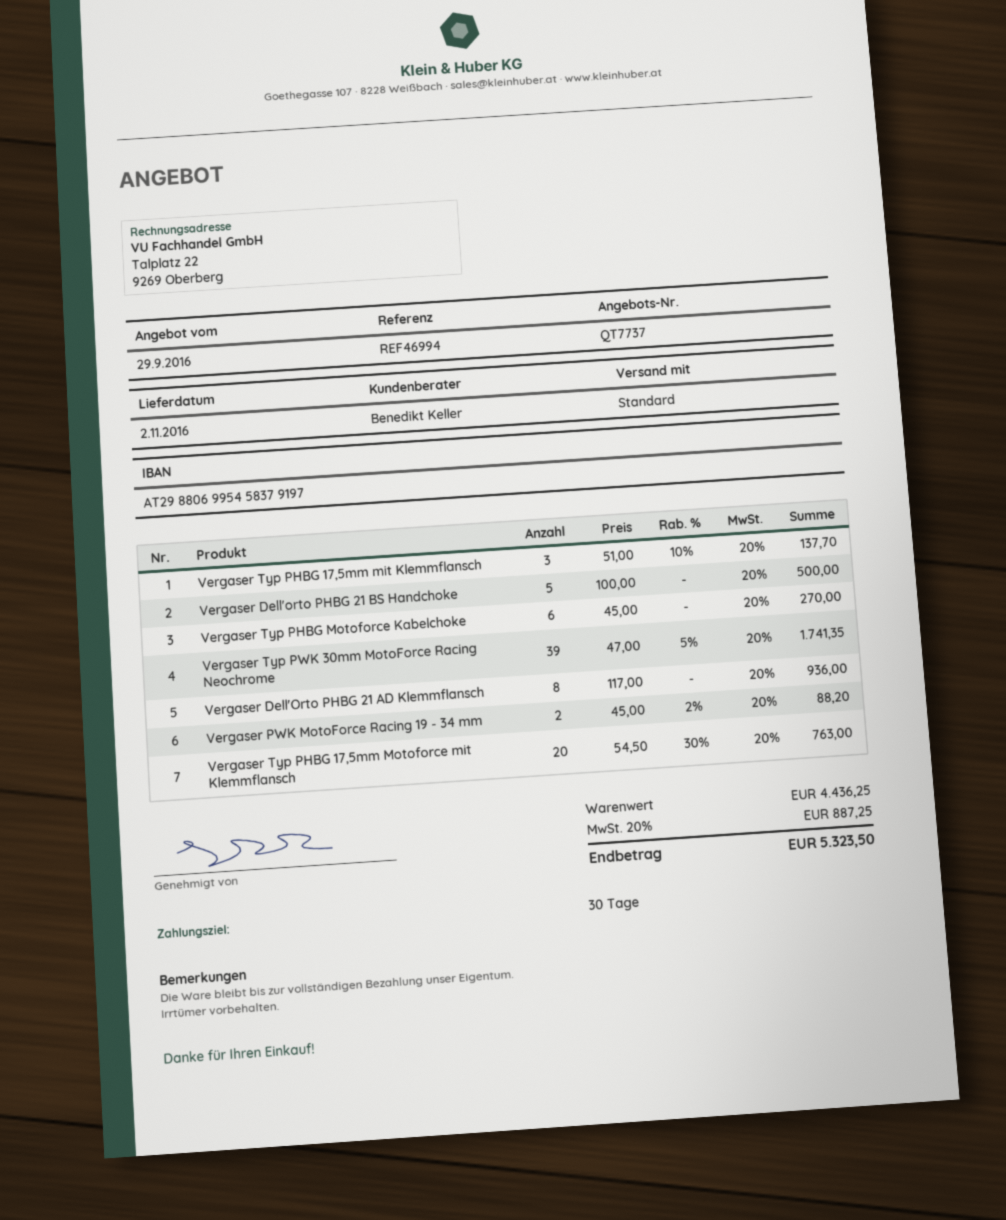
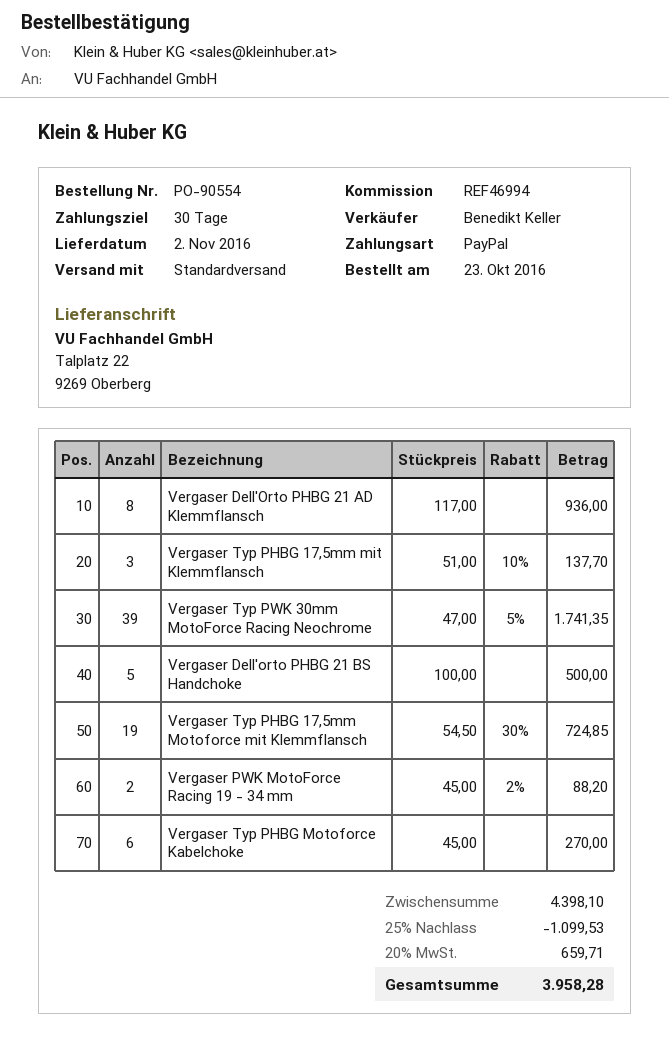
Vergaser Typ PHBG 17,5mm Motoforce mit Klemmflansch: 20 x 54.50 - 30% = 763.00 -> 19 x 54.50 - 30% = 724.85
subtotal: 4436.25 -> 4398.10
discount: none -> 25% = 1099.53
tax: 20% = 887.25 -> 20% = 659.71
total: 5323.50 -> 3958.28

